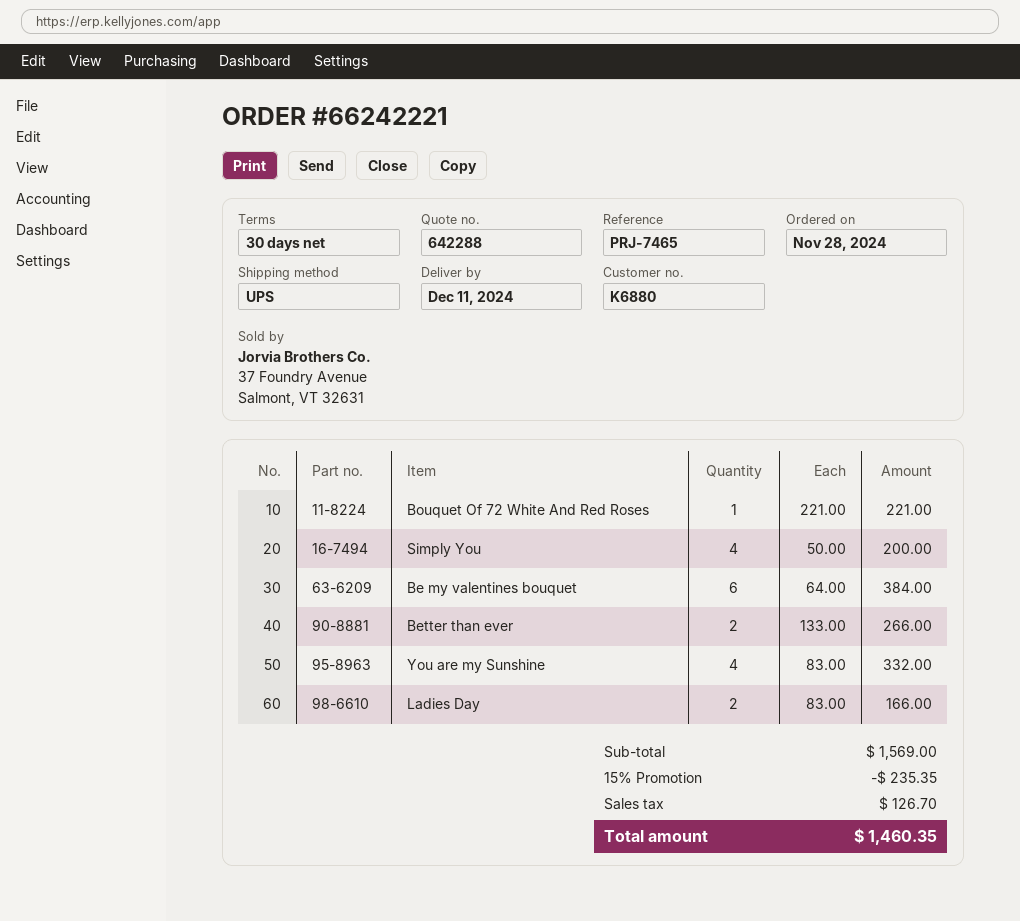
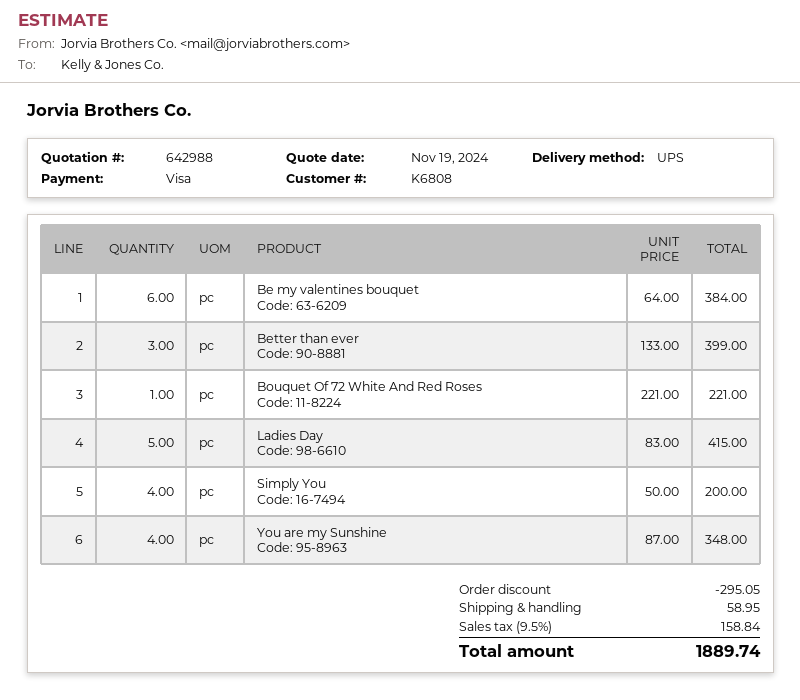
quote number: 642288 -> 642988
customer number: K6880 -> K6808
Better than ever: 2 x 133.00 = 266.00 -> 3 x 133.00 = 399.00
You are my Sunshine: 4 x 83.00 = 332.00 -> 4 x 87.00 = 348.00
Ladies Day: 2 x 83.00 = 166.00 -> 5 x 83.00 = 415.00
discount: 235.35 -> 295.05
shipping: none -> 58.95
tax: 126.70 -> 158.84
total: 1460.35 -> 1889.74

